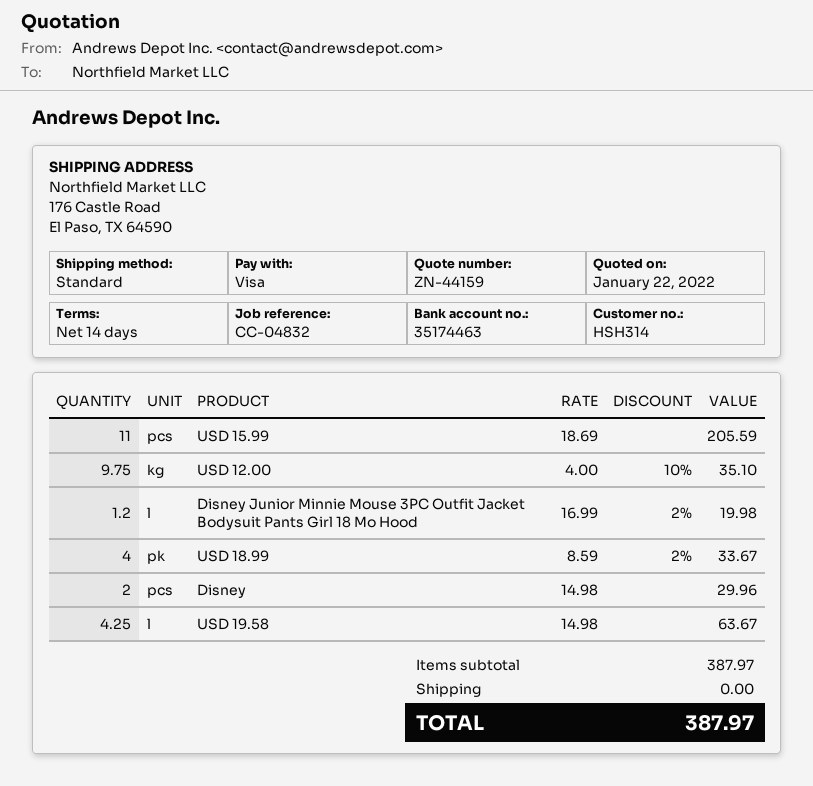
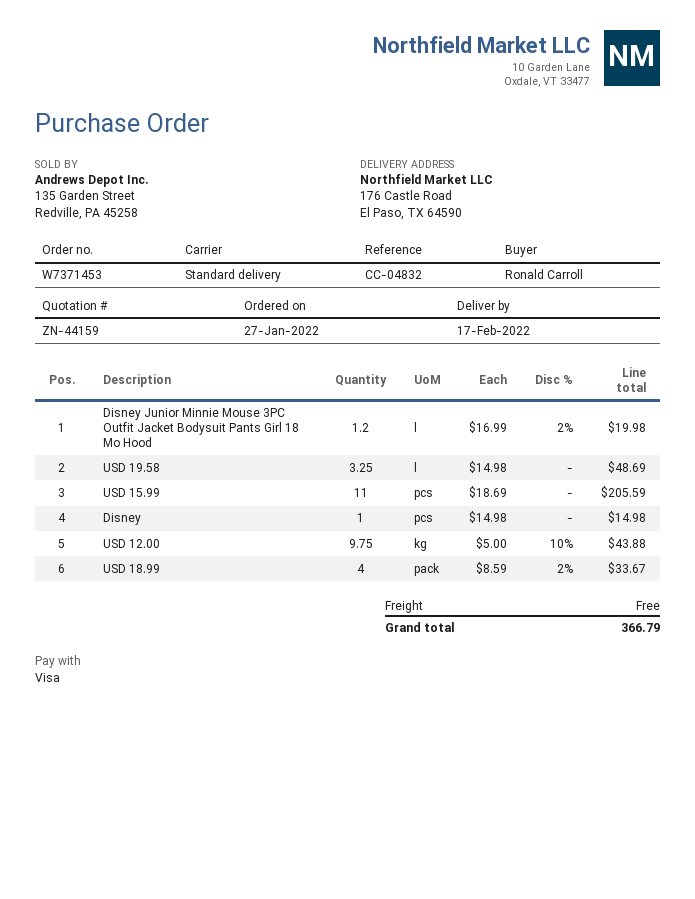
USD 12.00: 9.75 x 4.00 - 10% = 35.10 -> 9.75 x 5.00 - 10% = 43.88
Disney: 2 x 14.98 = 29.96 -> 1 x 14.98 = 14.98
USD 19.58: 4.25 x 14.98 = 63.67 -> 3.25 x 14.98 = 48.69
total: 387.97 -> 366.79

